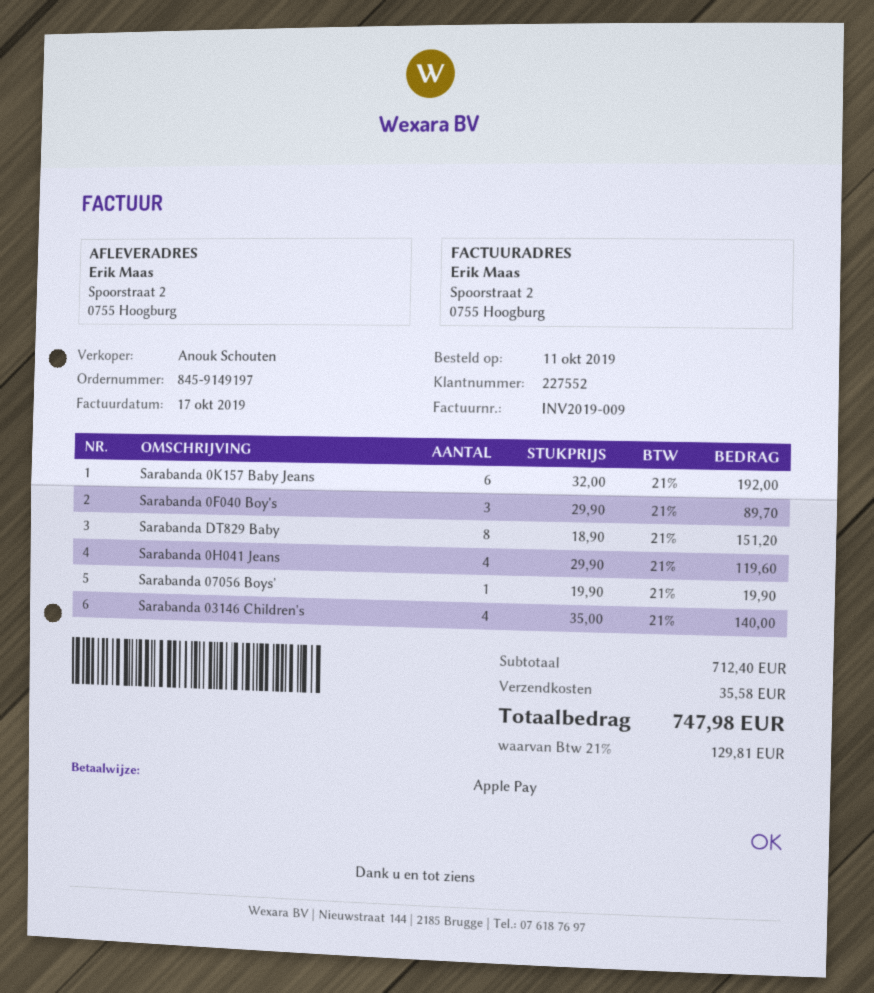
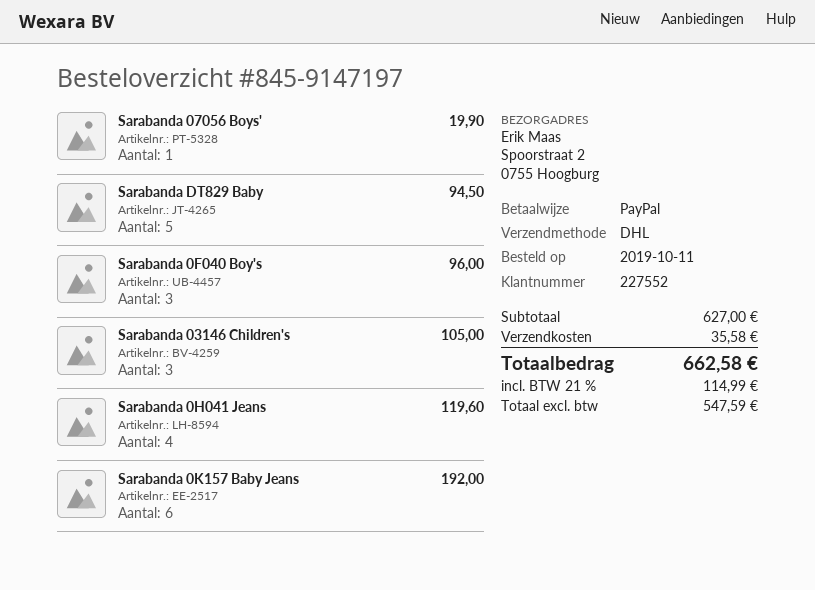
order number: 845-9149197 -> 845-9147197
payment method: Apple Pay -> PayPal
Sarabanda 0F040 Boy's: 3 for 89.70 -> 3 for 96.00
Sarabanda DT829 Baby: 8 for 151.20 -> 5 for 94.50
Sarabanda 03146 Children's: 4 for 140.00 -> 3 for 105.00
subtotal: 712.40 -> 627.00
tax: 21% = 129.81 -> 21% = 114.99
total: 747.98 -> 662.58

